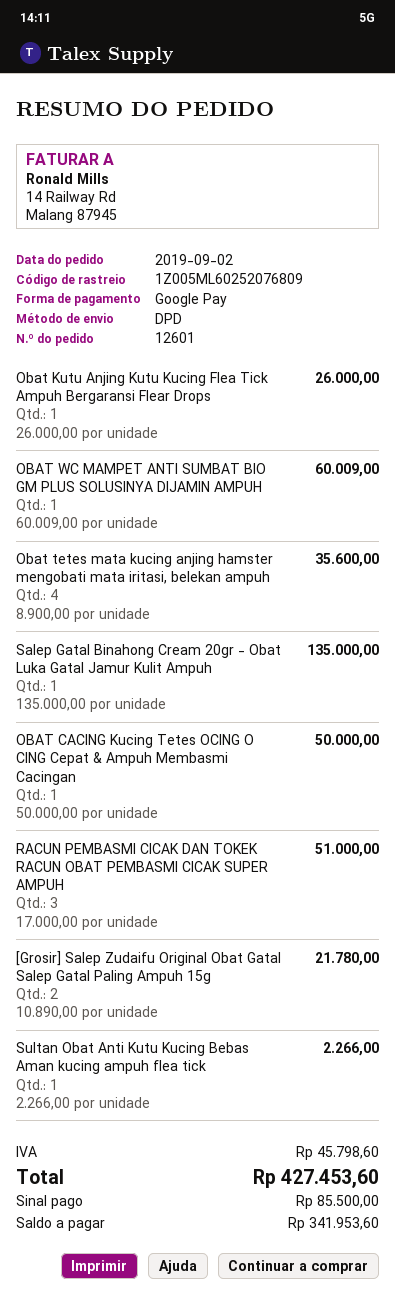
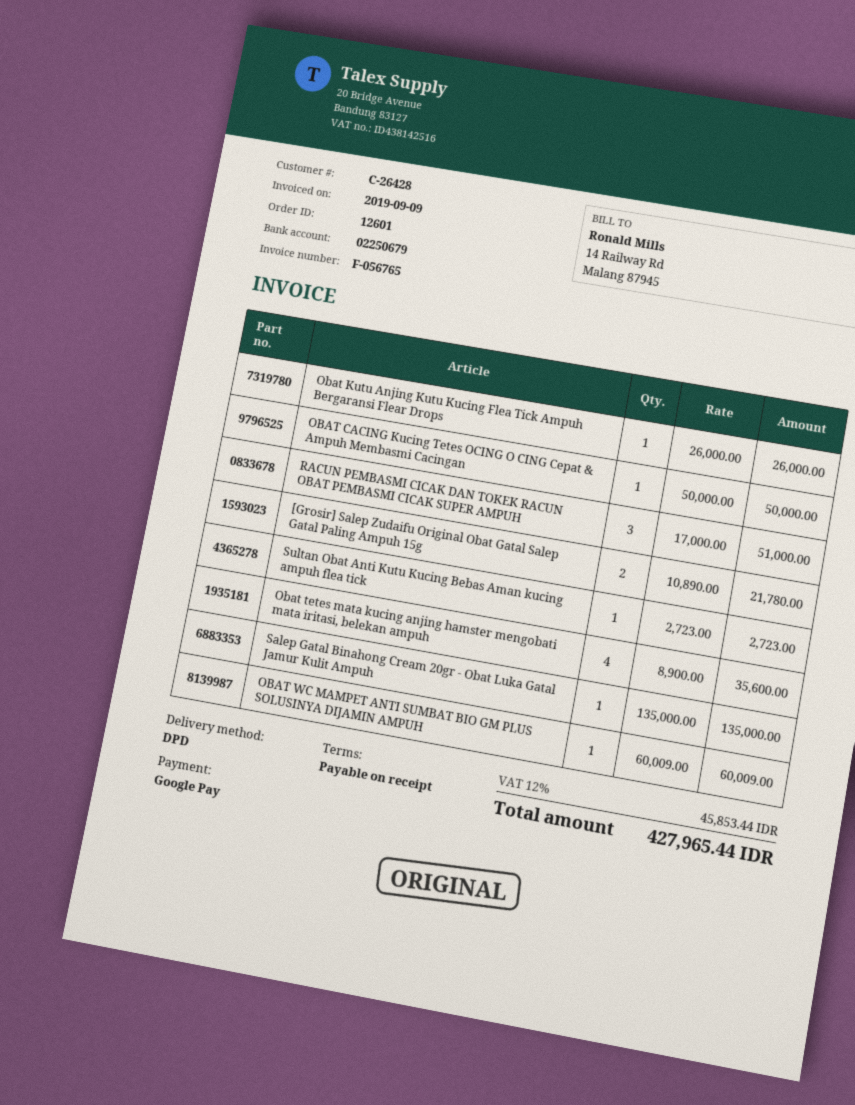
Sultan Obat Anti Kutu Kucing Bebas Aman kucing ampuh flea tick: 1 x 2266.00 = 2266.00 -> 1 x 2723.00 = 2723.00
tax: 45798.60 -> 45853.44
total: 427453.60 -> 427965.44

